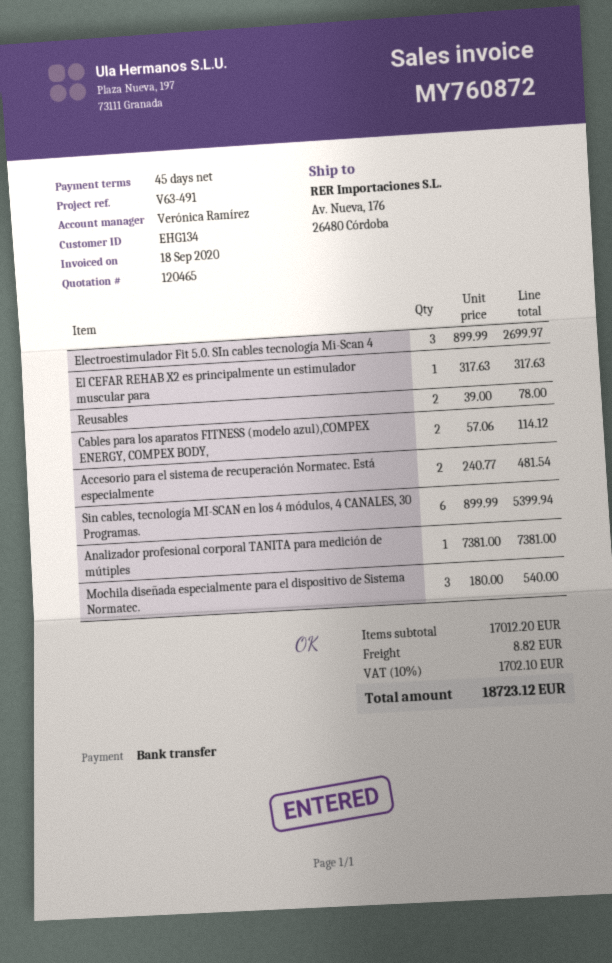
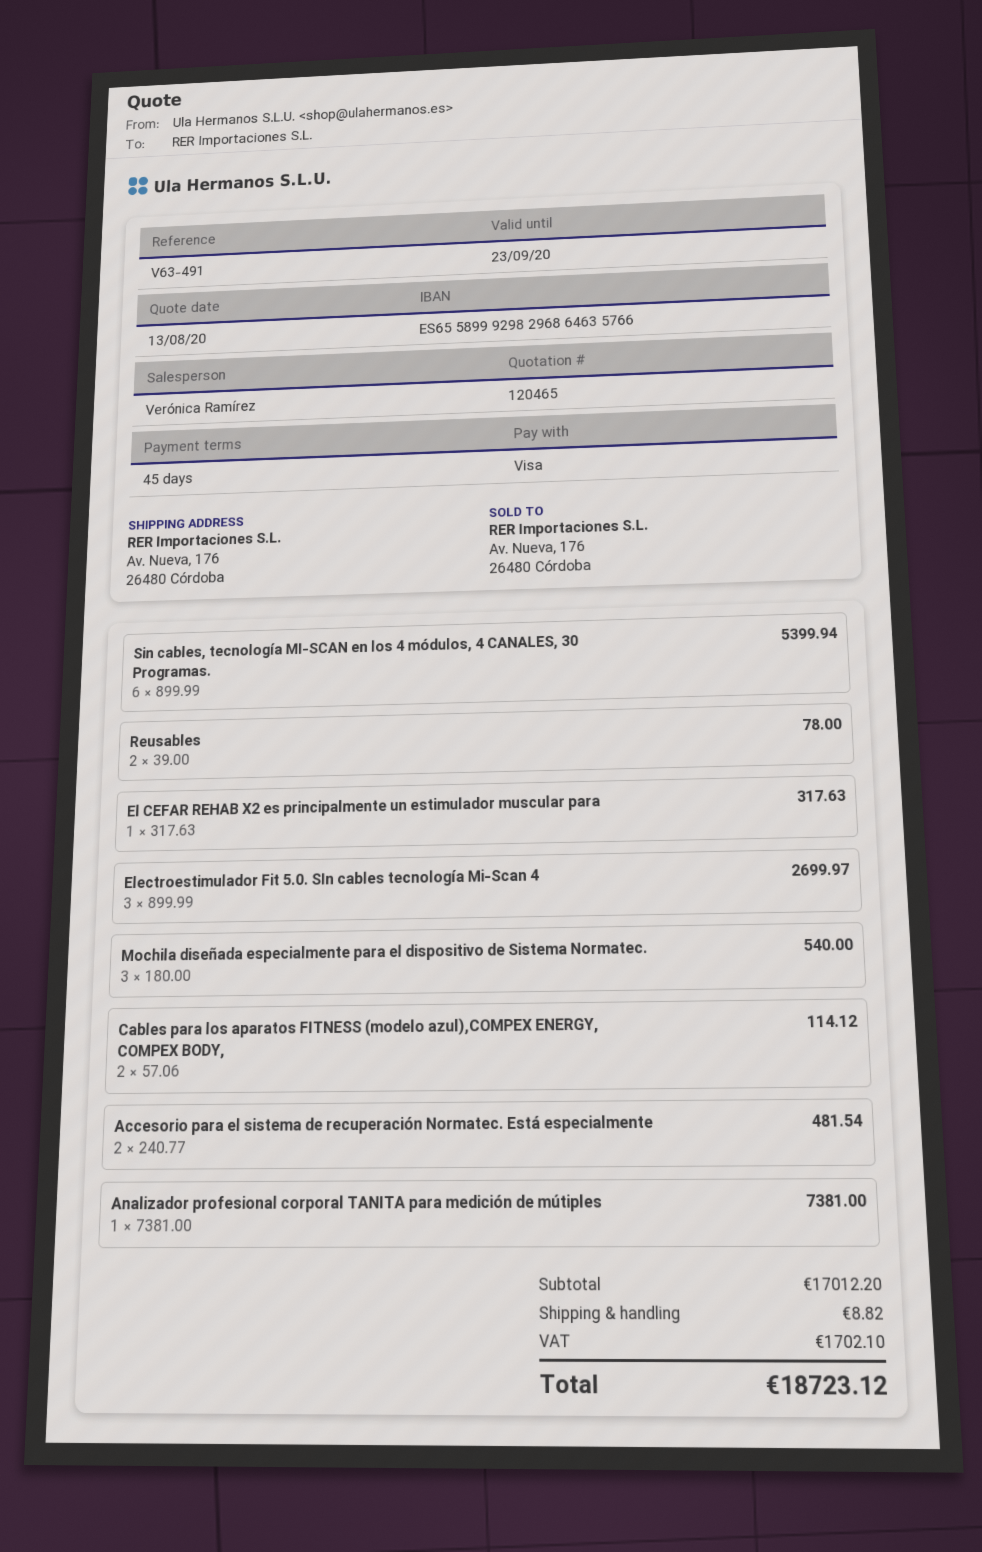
payment method: bank transfer -> Visa

